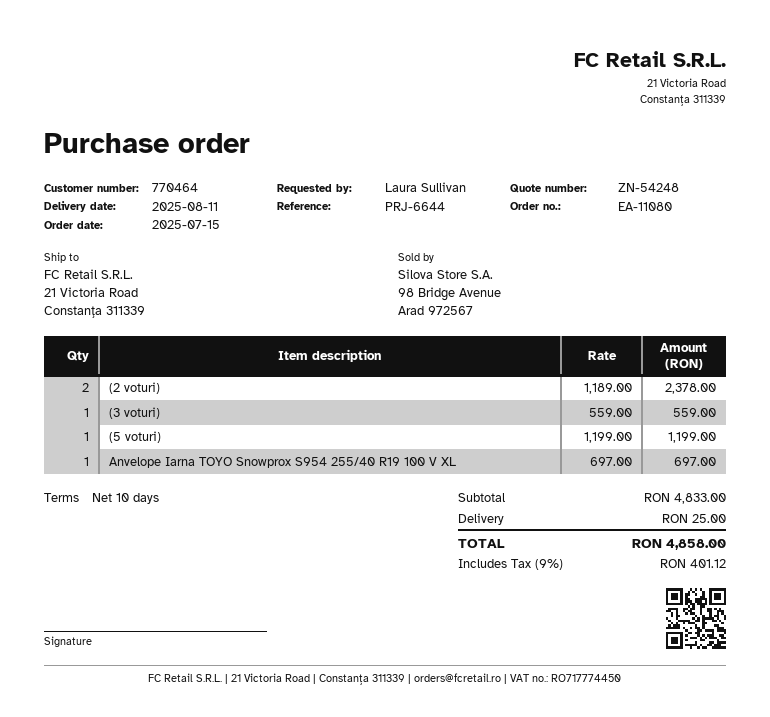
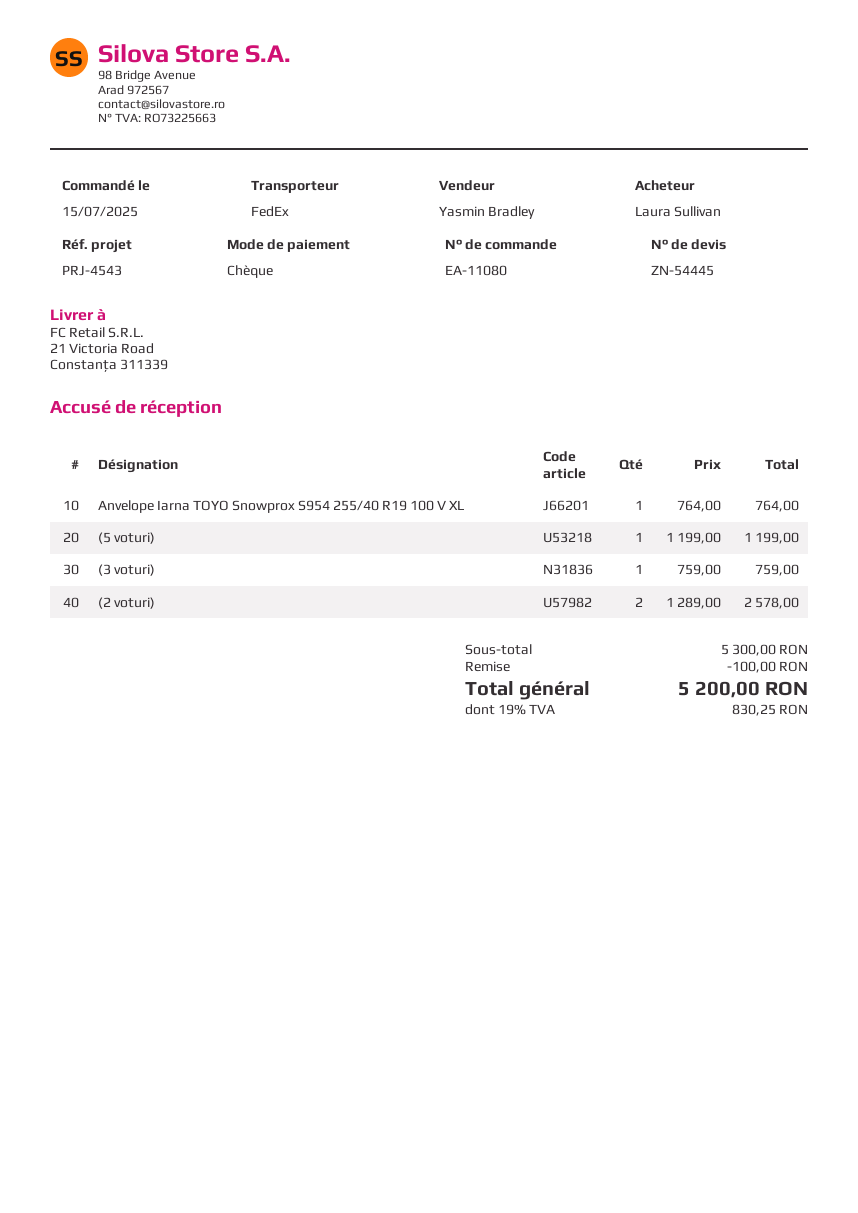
quote number: ZN-54248 -> ZN-54445
reference: PRJ-6644 -> PRJ-4543
(2 voturi): 2 x 1189.00 = 2378.00 -> 2 x 1289.00 = 2578.00
(3 voturi): 1 x 559.00 = 559.00 -> 1 x 759.00 = 759.00
Anvelope Iarna TOYO Snowprox S954 255/40 R19 100 V XL: 1 x 697.00 = 697.00 -> 1 x 764.00 = 764.00
subtotal: 4833.00 -> 5300.00
discount: none -> 100.00
shipping: 25.00 -> none
tax: 9% = 401.12 -> 19% = 830.25
total: 4858.00 -> 5200.00

